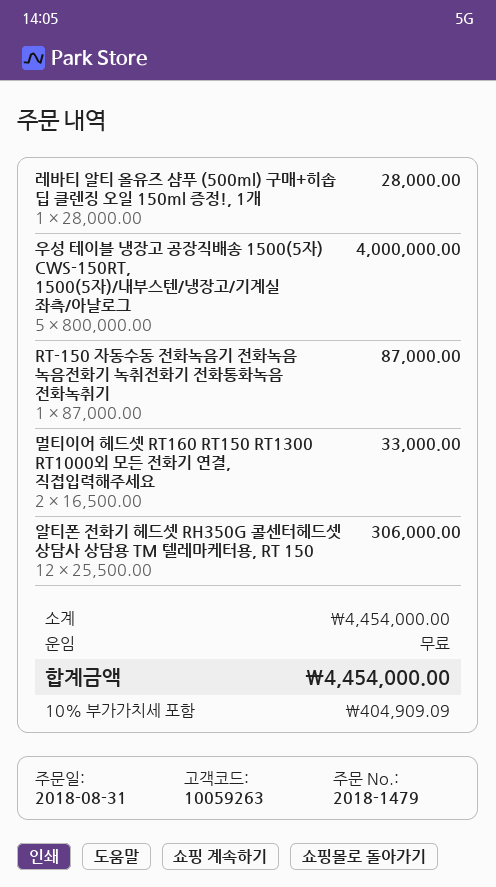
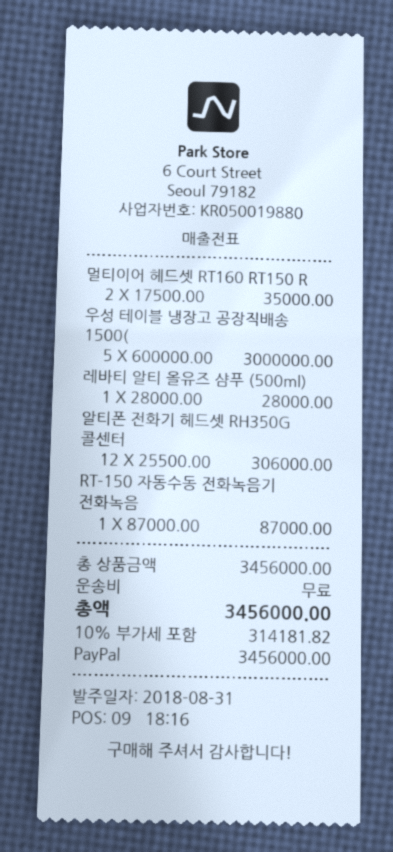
우성 테이블 냉장고 공장직배송 1500(5자) CWS-150RT, 1500(5자)/내부스텐/냉장고/기계실 좌측/아날로그: 5 x 800000.00 = 4000000.00 -> 5 x 600000.00 = 3000000.00
멀티이어 헤드셋 RT160 RT150 RT1300 RT1000외 모든 전화기 연결, 직접입력해주세요: 2 x 16500.00 = 33000.00 -> 2 x 17500.00 = 35000.00
subtotal: 4454000.00 -> 3456000.00
tax: 10% = 404909.09 -> 10% = 314181.82
total: 4454000.00 -> 3456000.00

